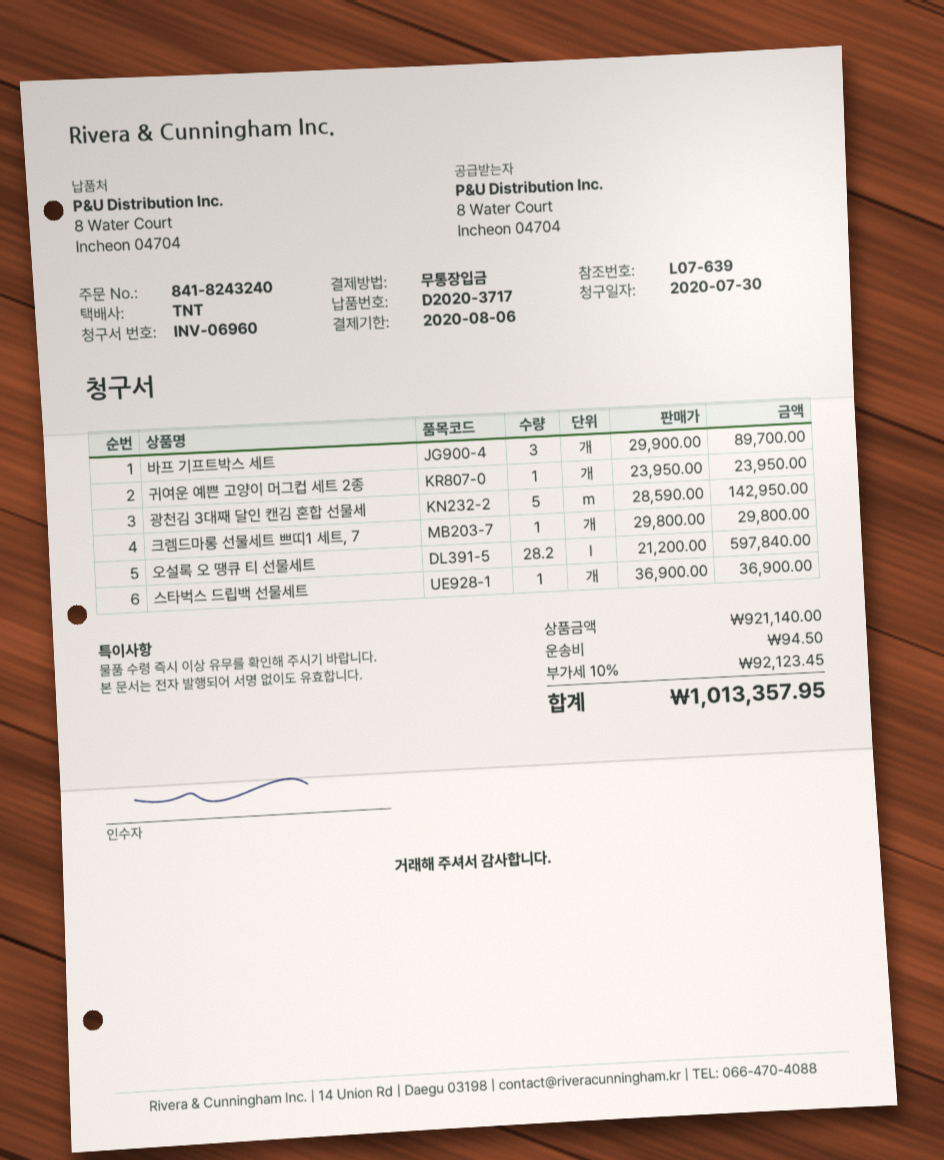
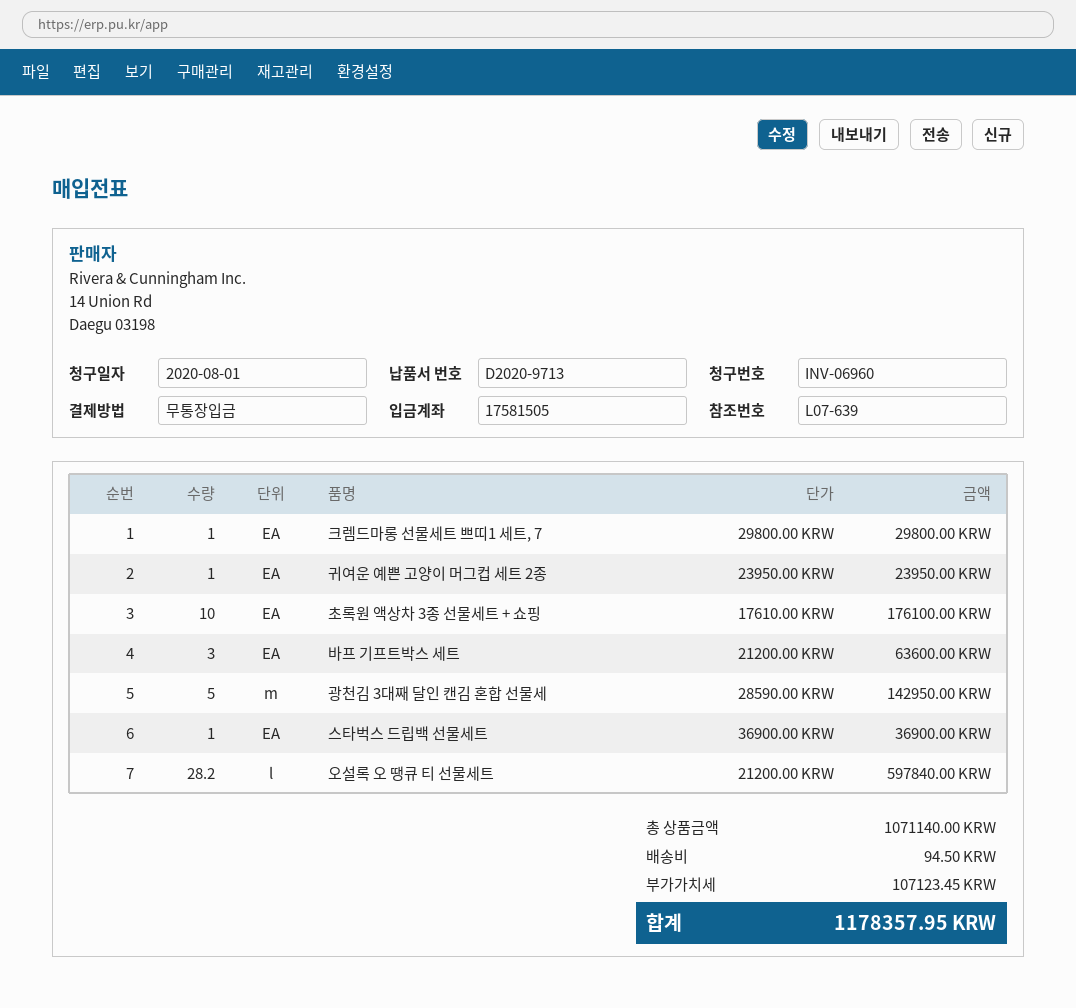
delivery note number: D2020-3717 -> D2020-9713
invoice date: 2020-07-30 -> 2020-08-01
바프 기프트박스 세트: 3 x 29900.00 = 89700.00 -> 3 x 21200.00 = 63600.00
초록원 액상차 3종 선물세트 + 쇼핑: none -> 10 x 17610.00 = 176100.00
subtotal: 921140.00 -> 1071140.00
tax: 92123.45 -> 107123.45
total: 1013357.95 -> 1178357.95

